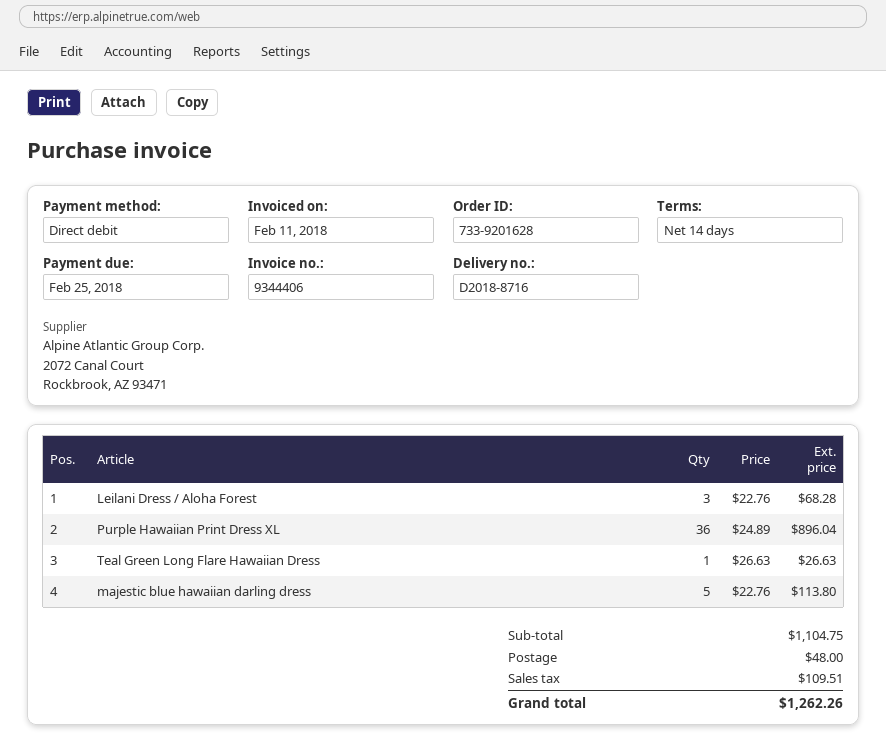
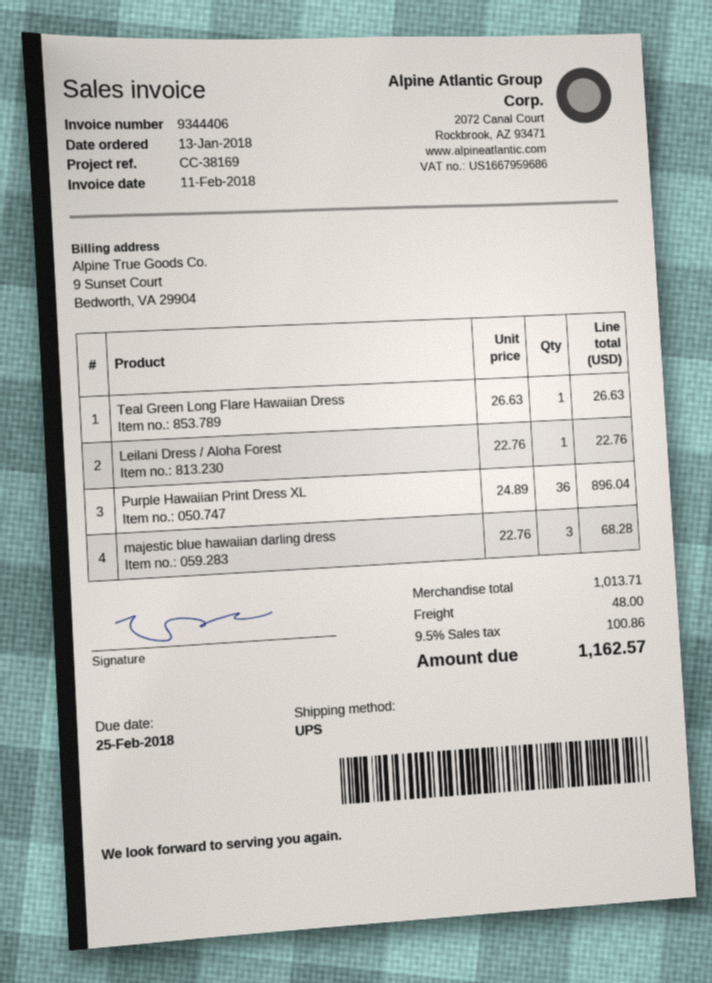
Leilani Dress / Aloha Forest: 3 x 22.76 = 68.28 -> 1 x 22.76 = 22.76
majestic blue hawaiian darling dress: 5 x 22.76 = 113.80 -> 3 x 22.76 = 68.28
subtotal: 1104.75 -> 1013.71
tax: 109.51 -> 100.86
total: 1262.26 -> 1162.57

